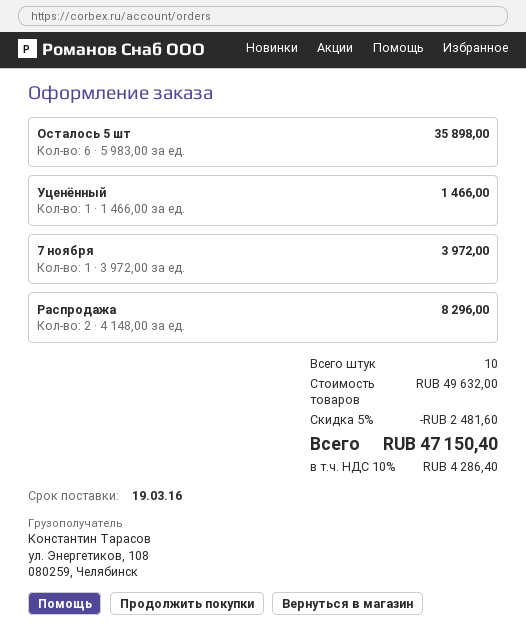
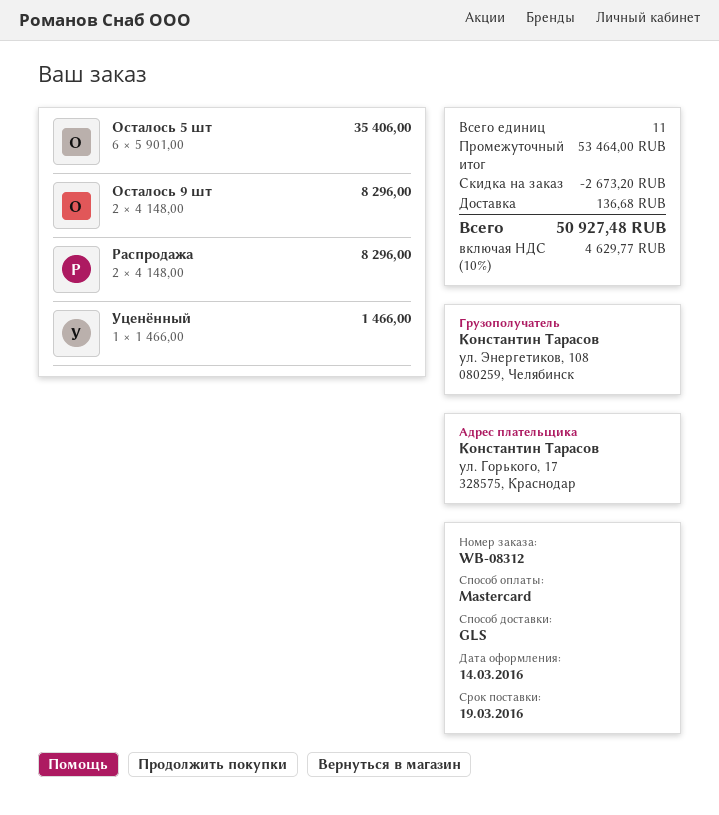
Осталось 5 шт: 6 x 5983.00 = 35898.00 -> 6 x 5901.00 = 35406.00
7 ноября: 1 x 3972.00 = 3972.00 -> none
Осталось 9 шт: none -> 2 x 4148.00 = 8296.00
total quantity: 10 -> 11
subtotal: 49632.00 -> 53464.00
discount: 2481.60 -> 2673.20
shipping: none -> 136.68
tax: 10% = 4286.40 -> 10% = 4629.77
total: 47150.40 -> 50927.48

